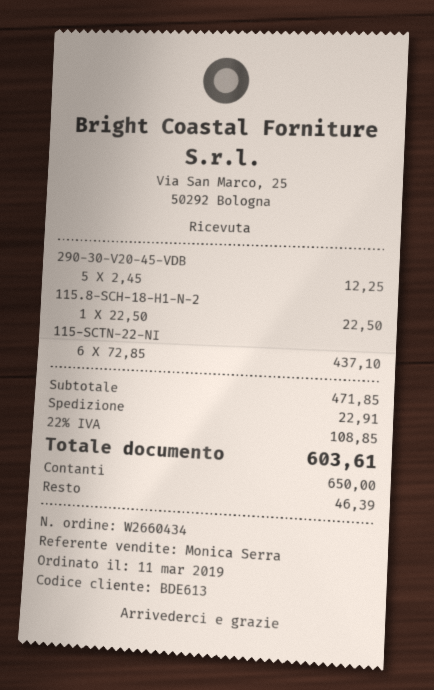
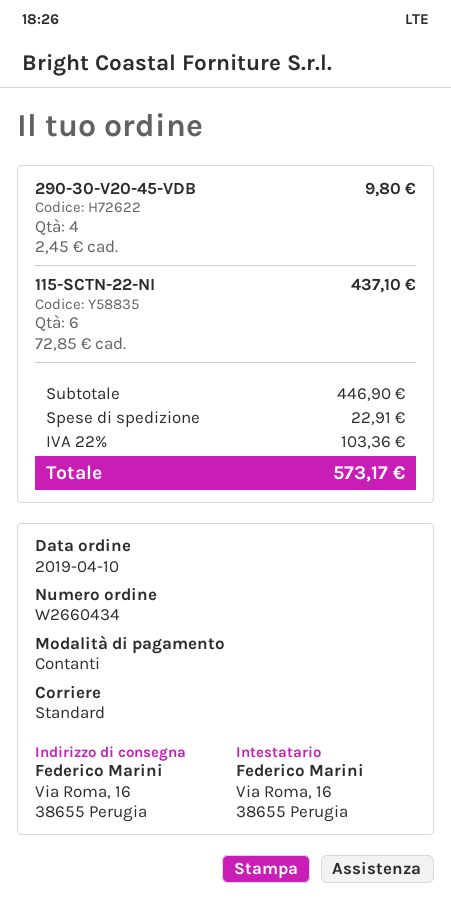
order date: 2019-03-11 -> 2019-04-10
290-30-V20-45-VDB: 5 x 2.45 = 12.25 -> 4 x 2.45 = 9.80
115.8-SCH-18-H1-N-2: 1 x 22.50 = 22.50 -> none
subtotal: 471.85 -> 446.90
tax: 22% = 108.85 -> 22% = 103.36
total: 603.61 -> 573.17

